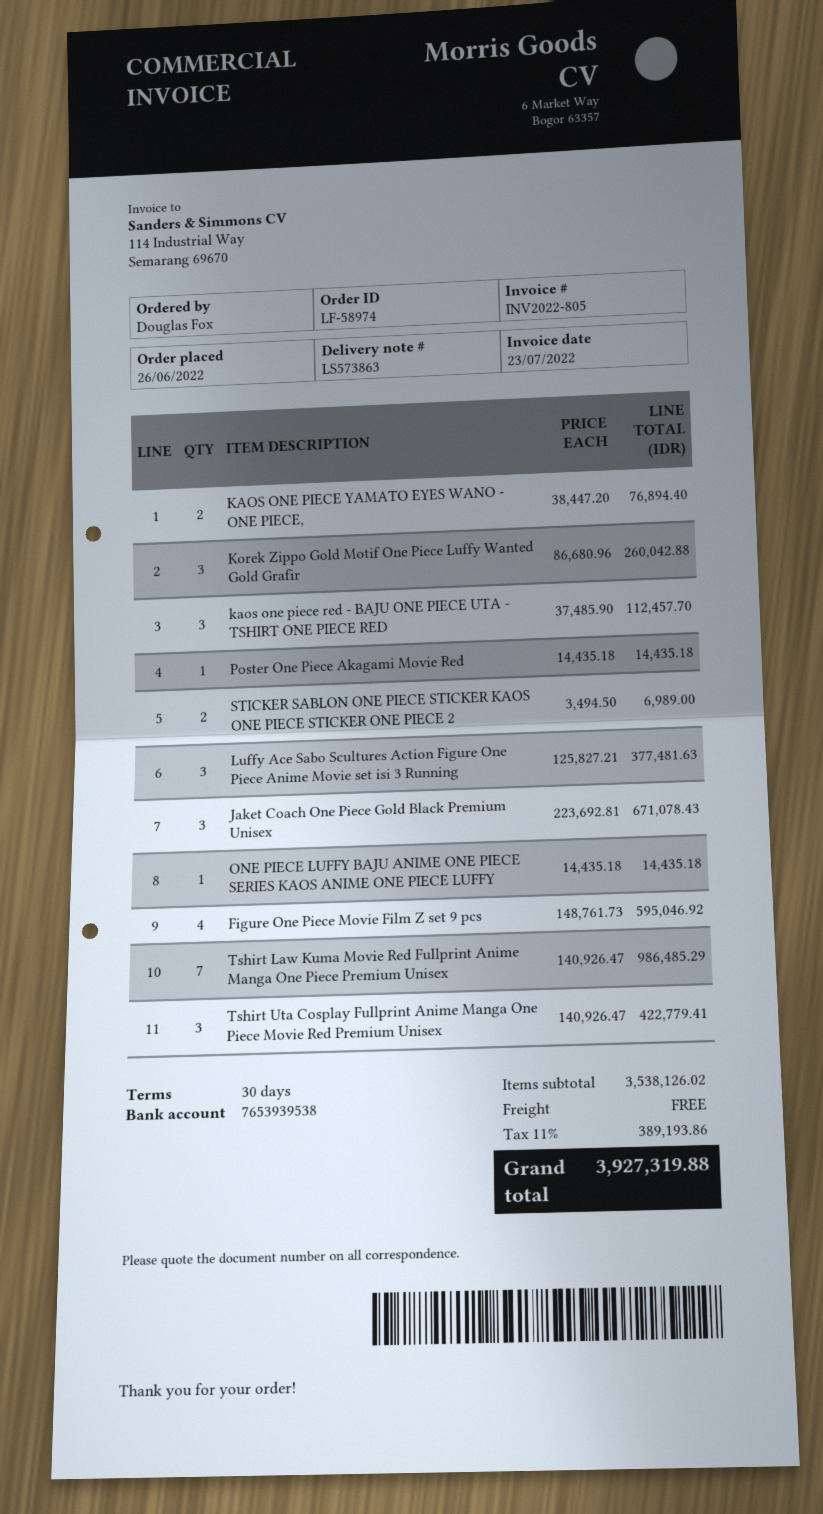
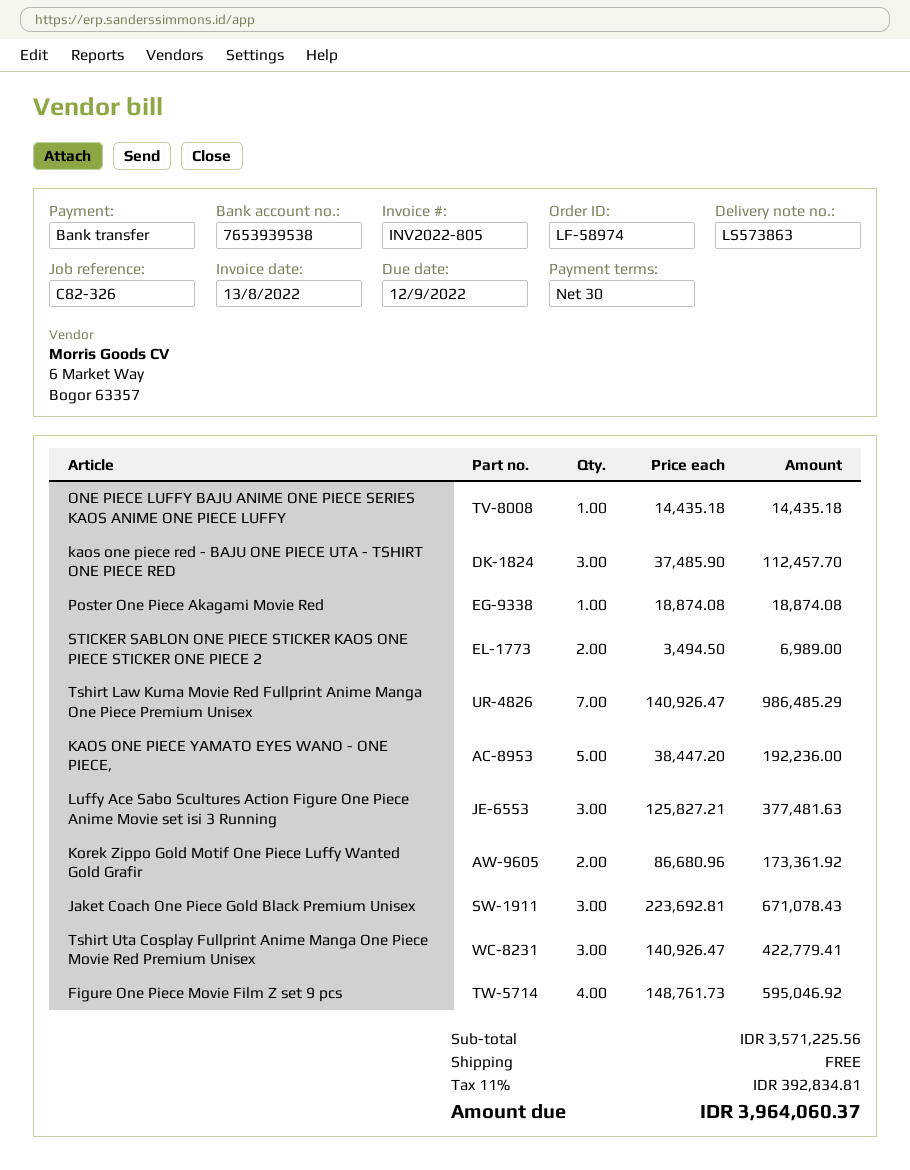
invoice date: 2022-07-23 -> 2022-08-13
KAOS ONE PIECE YAMATO EYES WANO - ONE PIECE,: 2 x 38447.20 = 76894.40 -> 5 x 38447.20 = 192236.00
Korek Zippo Gold Motif One Piece Luffy Wanted Gold Grafir: 3 x 86680.96 = 260042.88 -> 2 x 86680.96 = 173361.92
Poster One Piece Akagami Movie Red: 1 x 14435.18 = 14435.18 -> 1 x 18874.08 = 18874.08
subtotal: 3538126.02 -> 3571225.56
tax: 11% = 389193.86 -> 11% = 392834.81
total: 3927319.88 -> 3964060.37

